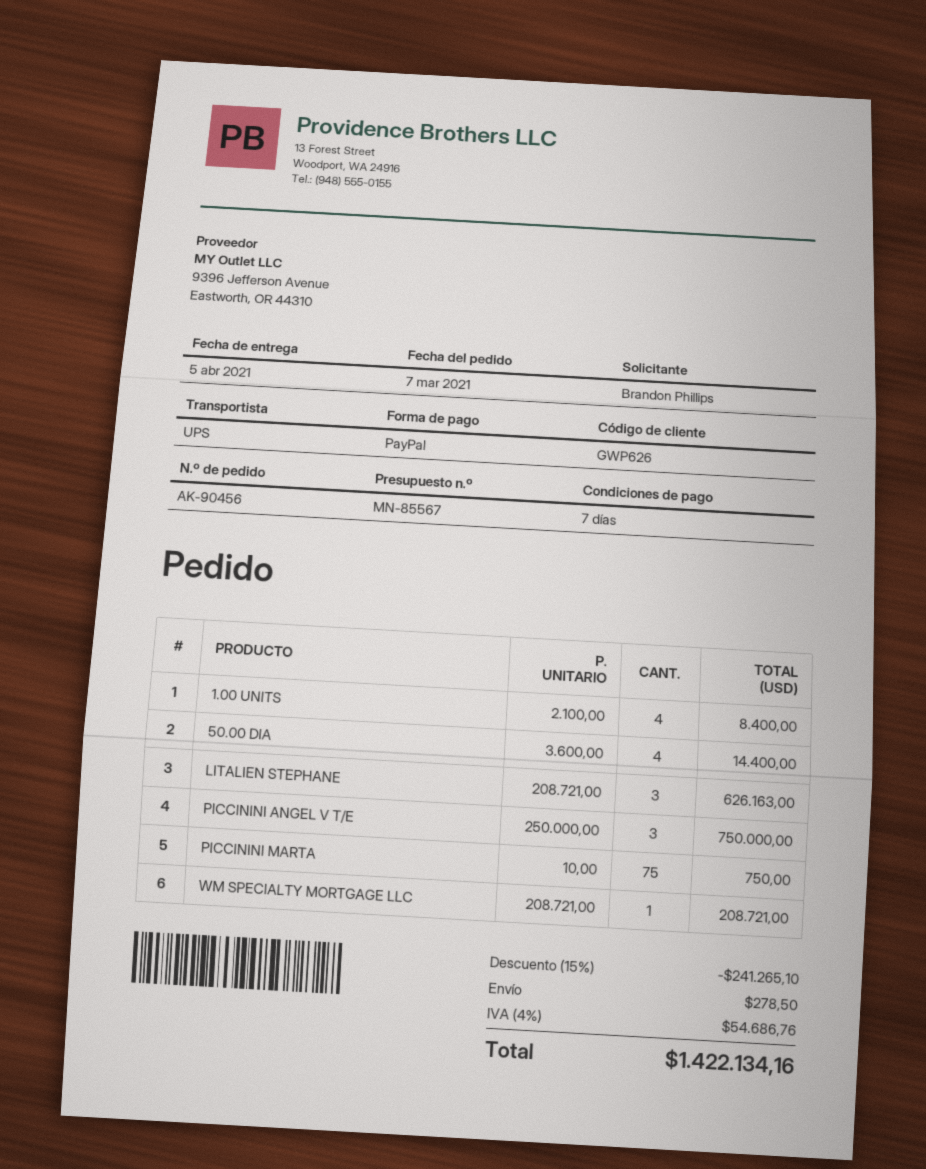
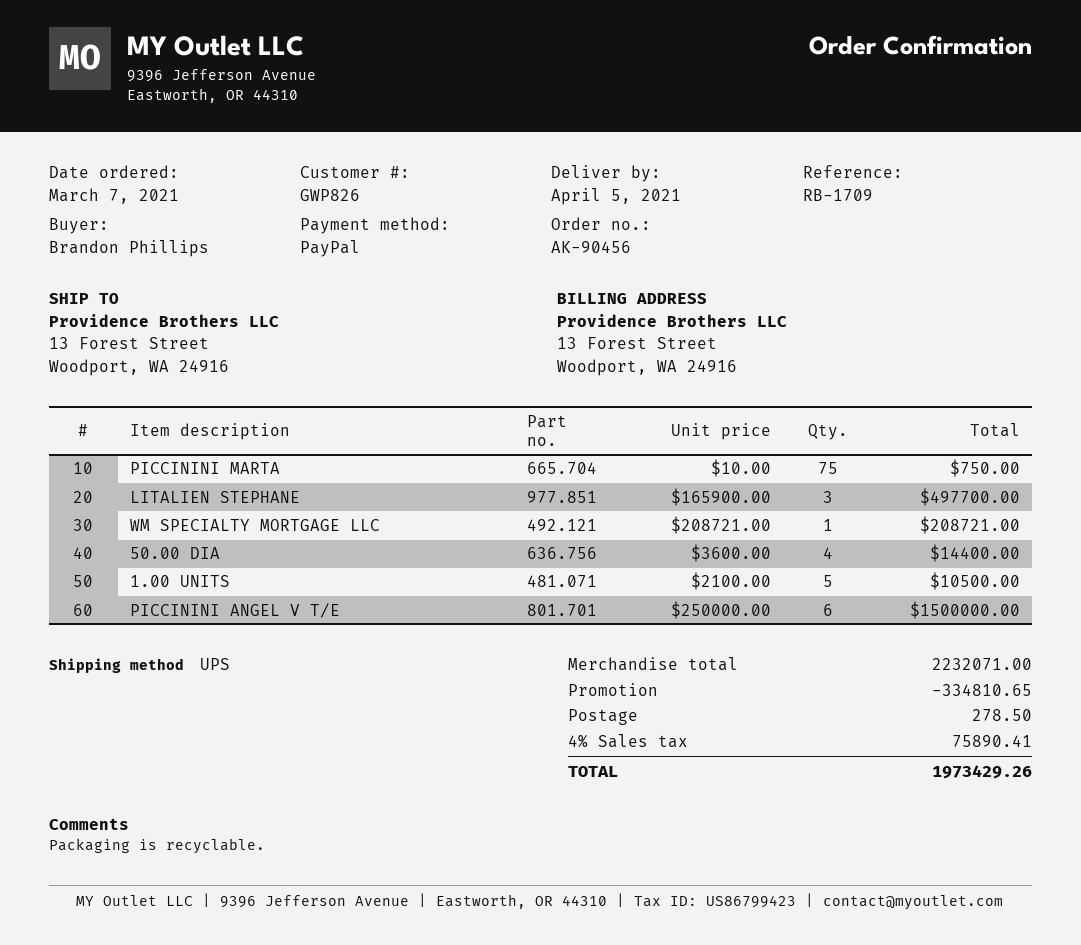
customer number: GWP626 -> GWP826
1.00 UNITS: 4 x 2100.00 = 8400.00 -> 5 x 2100.00 = 10500.00
LITALIEN STEPHANE: 3 x 208721.00 = 626163.00 -> 3 x 165900.00 = 497700.00
PICCININI ANGEL V T/E: 3 x 250000.00 = 750000.00 -> 6 x 250000.00 = 1500000.00
discount: 241265.10 -> 334810.65
tax: 4% = 54686.76 -> 4% = 75890.41
total: 1422134.16 -> 1973429.26

